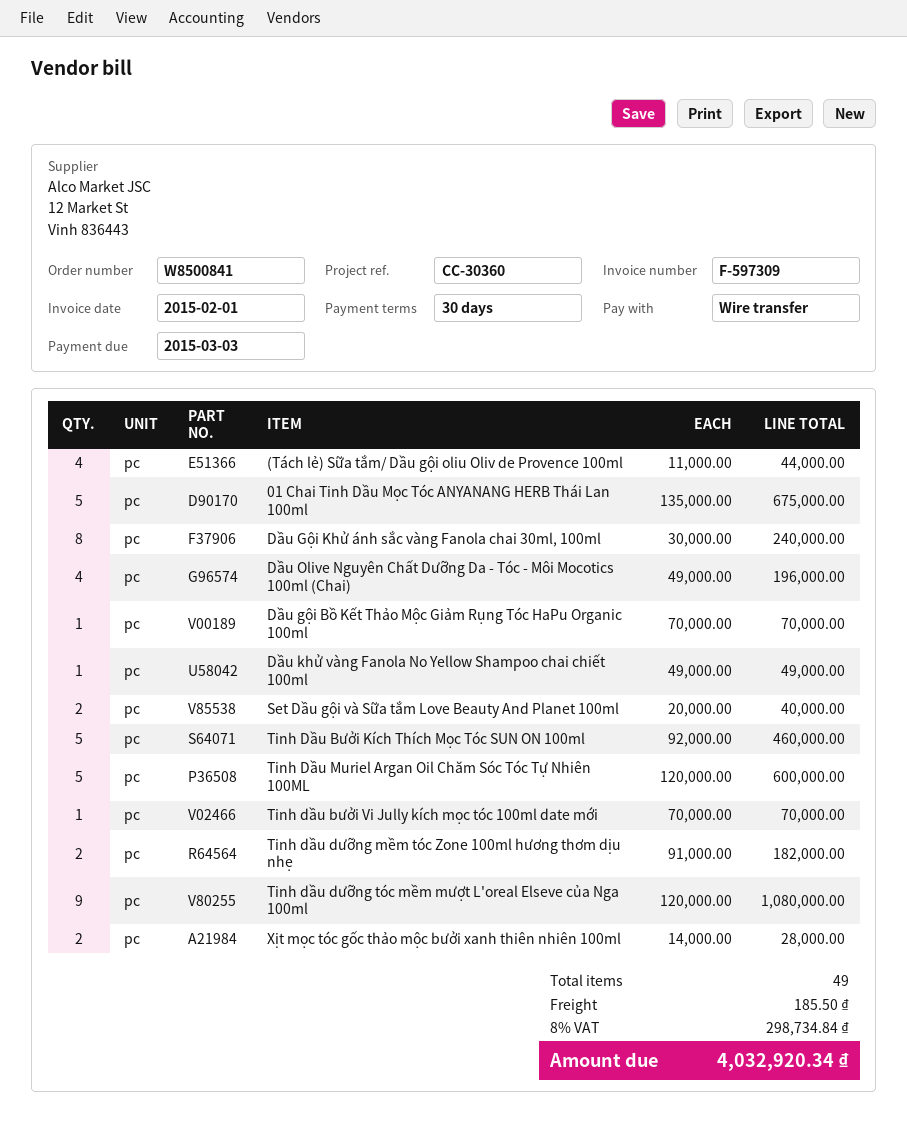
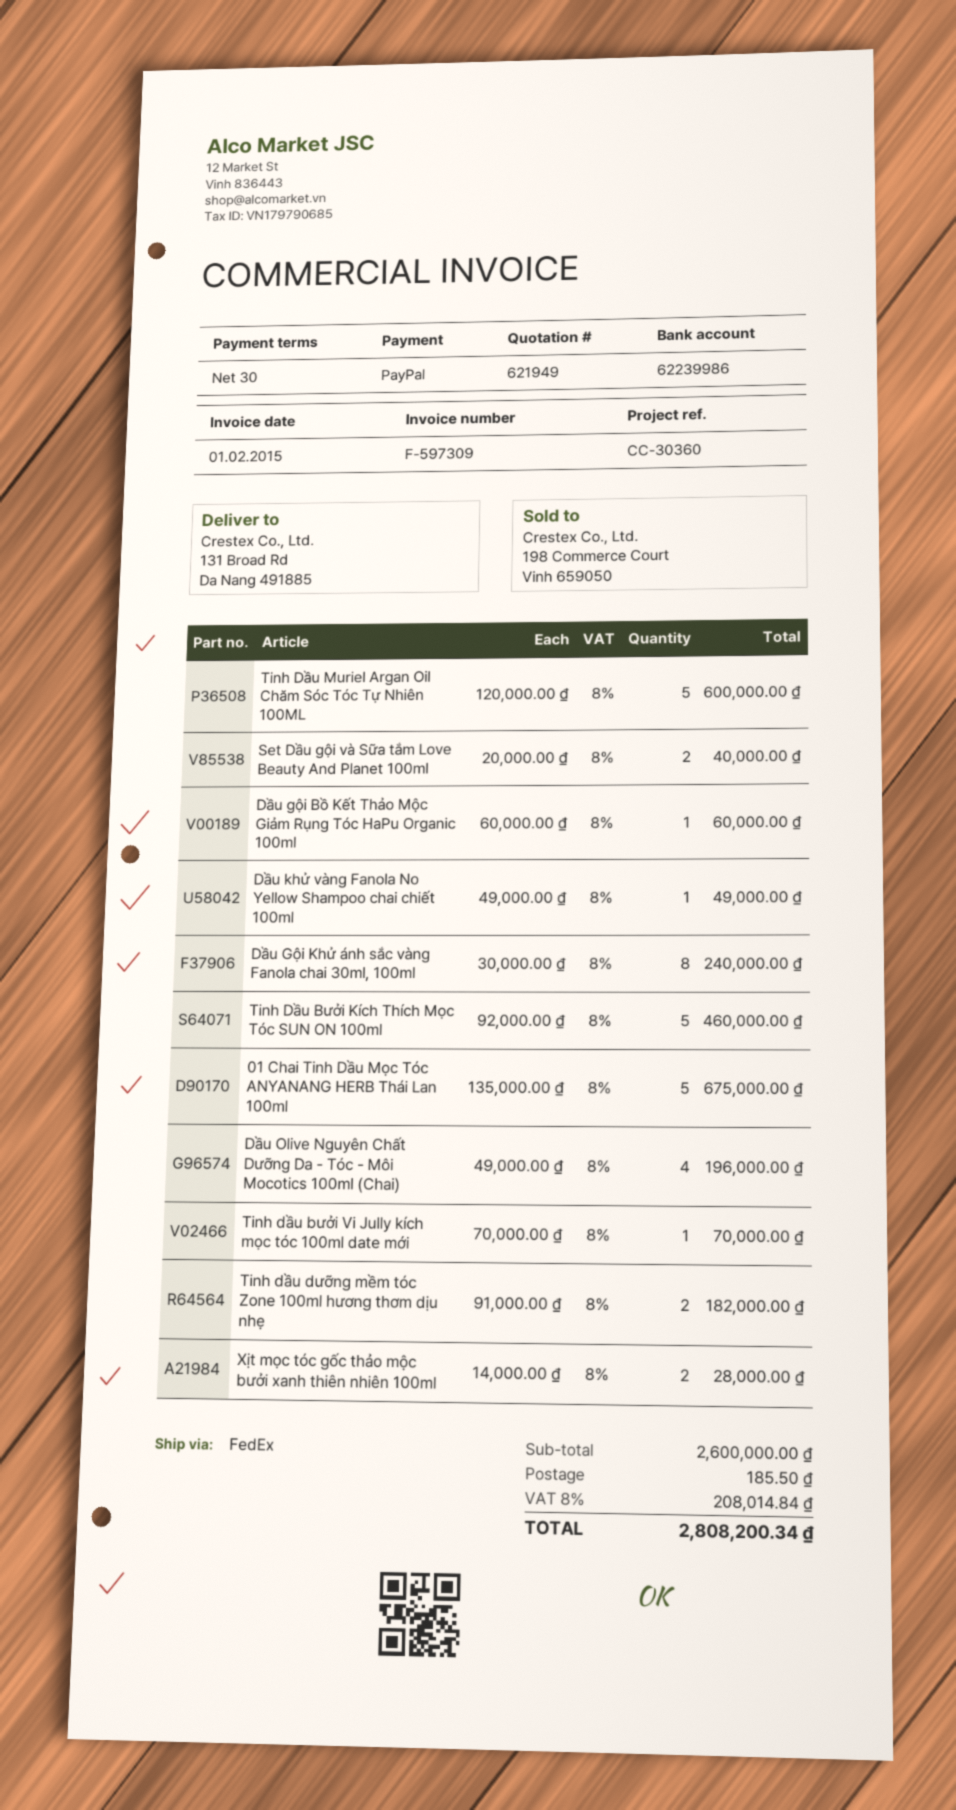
payment method: bank transfer -> PayPal
(Tách lẻ) Sữa tắm/ Dầu gội oliu Oliv de Provence 100ml: 4 x 11000.00 = 44000.00 -> none
Dầu gội Bồ Kết Thảo Mộc Giảm Rụng Tóc HaPu Organic 100ml: 1 x 70000.00 = 70000.00 -> 1 x 60000.00 = 60000.00
Tinh dầu dưỡng tóc mềm mượt L'oreal Elseve của Nga 100ml: 9 x 120000.00 = 1080000.00 -> none
tax: 8% = 298734.84 -> 8% = 208014.84
total: 4032920.34 -> 2808200.34

